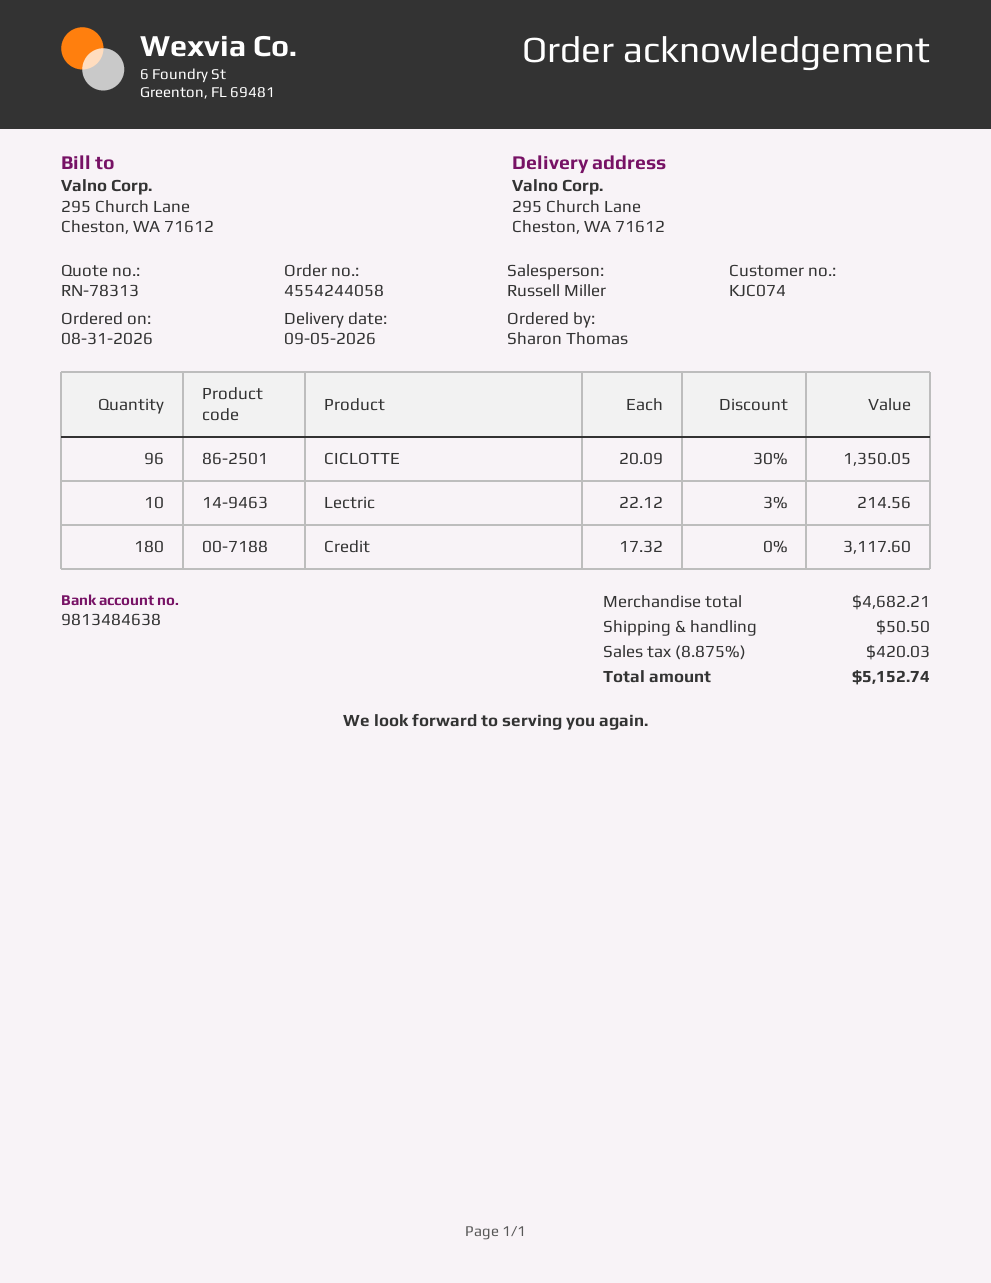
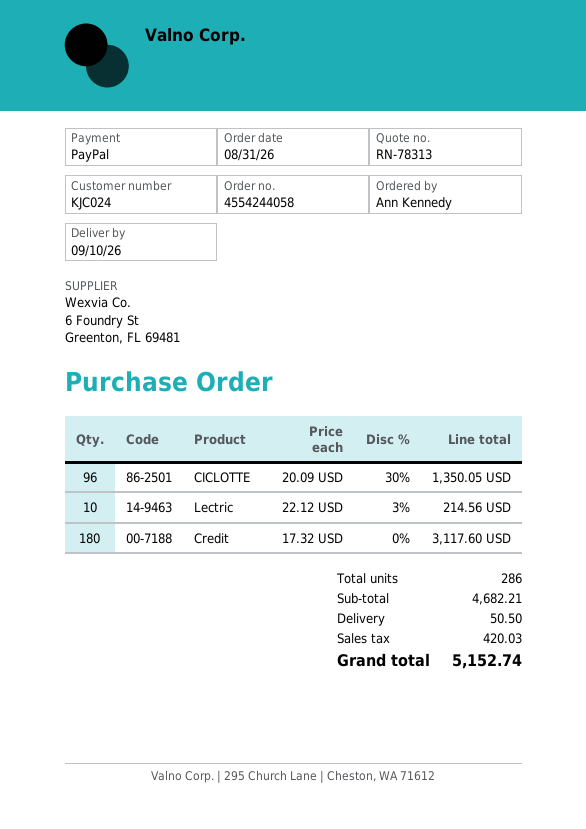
delivery date: 2026-09-05 -> 2026-09-10
customer number: KJC074 -> KJC024
ordered by: Sharon Thomas -> Ann Kennedy

